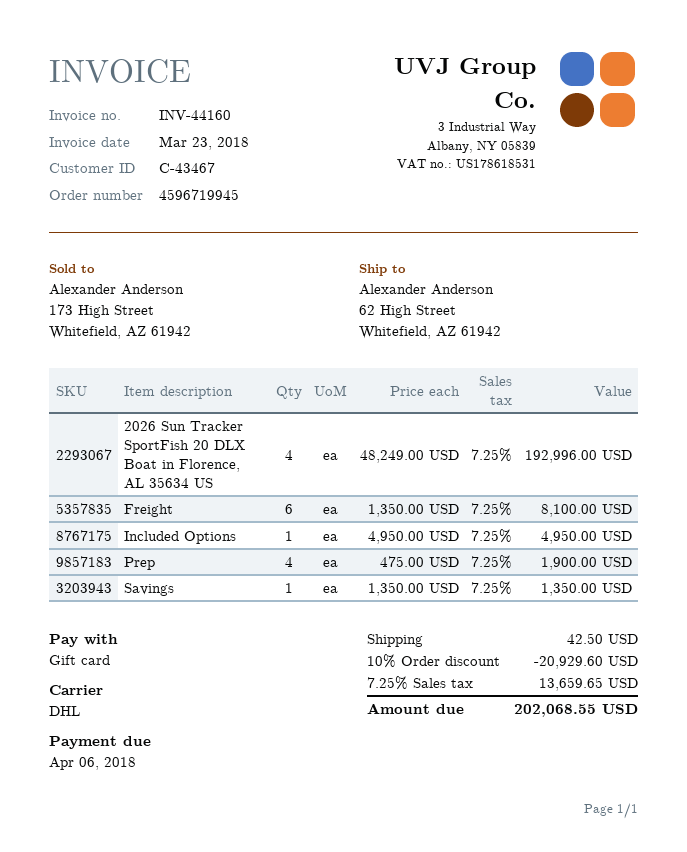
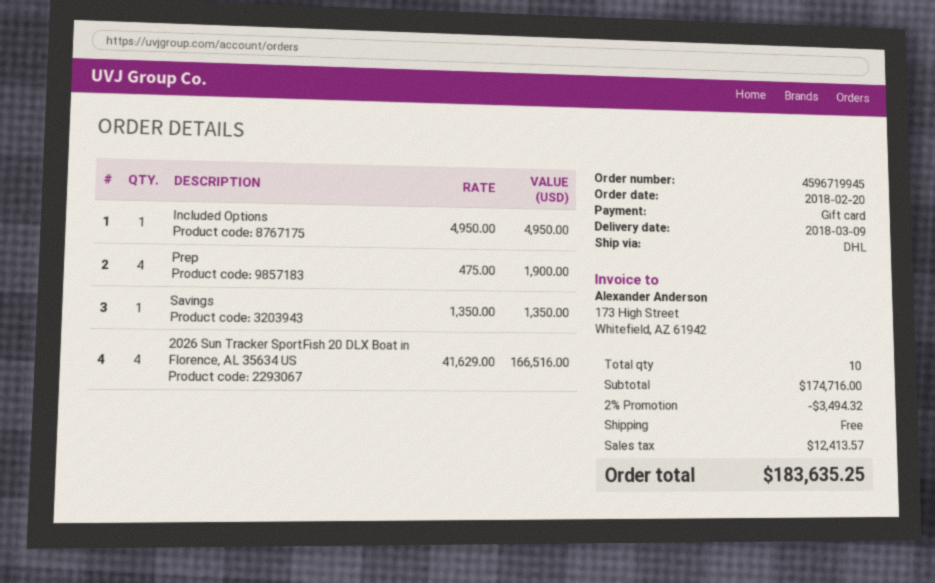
2026 Sun Tracker SportFish 20 DLX Boat in Florence, AL 35634 US: 4 x 48249.00 = 192996.00 -> 4 x 41629.00 = 166516.00
Freight: 6 x 1350.00 = 8100.00 -> none
discount: 10% = 20929.60 -> 2% = 3494.32
shipping: 42.50 -> 0.00
tax: 13659.65 -> 12413.57
total: 202068.55 -> 183635.25

